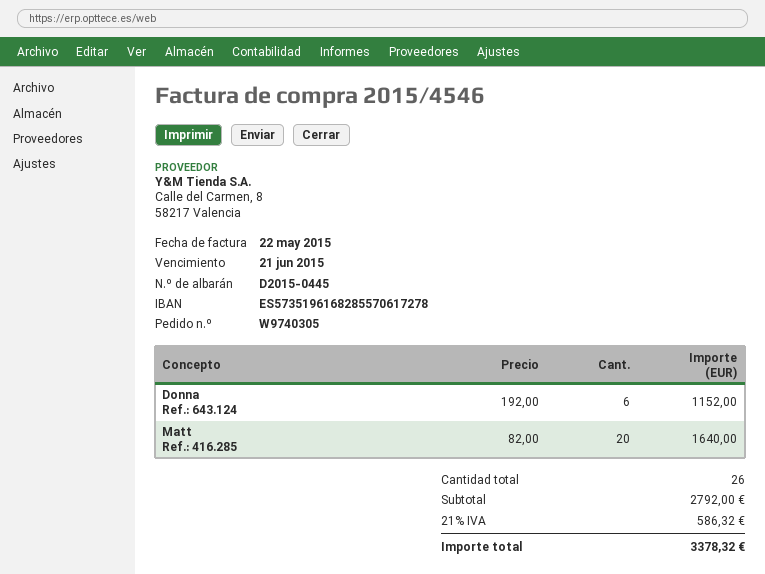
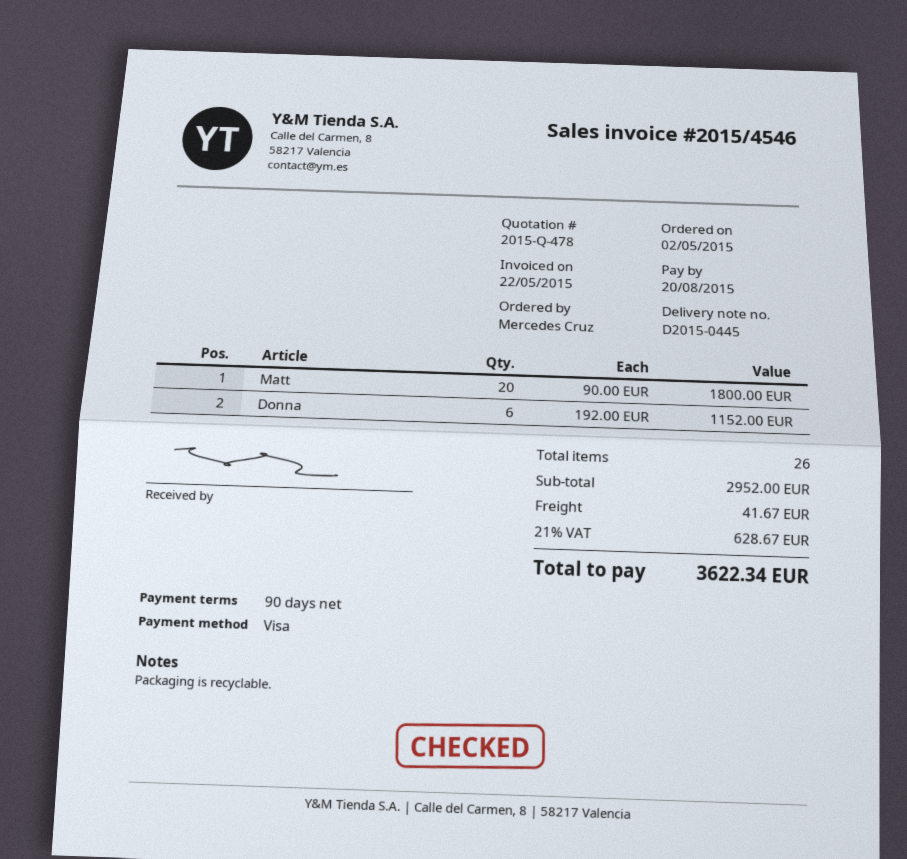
due date: 2015-06-21 -> 2015-08-20
Matt: 20 x 82.00 = 1640.00 -> 20 x 90.00 = 1800.00
subtotal: 2792.00 -> 2952.00
shipping: none -> 41.67
tax: 21% = 586.32 -> 21% = 628.67
total: 3378.32 -> 3622.34

